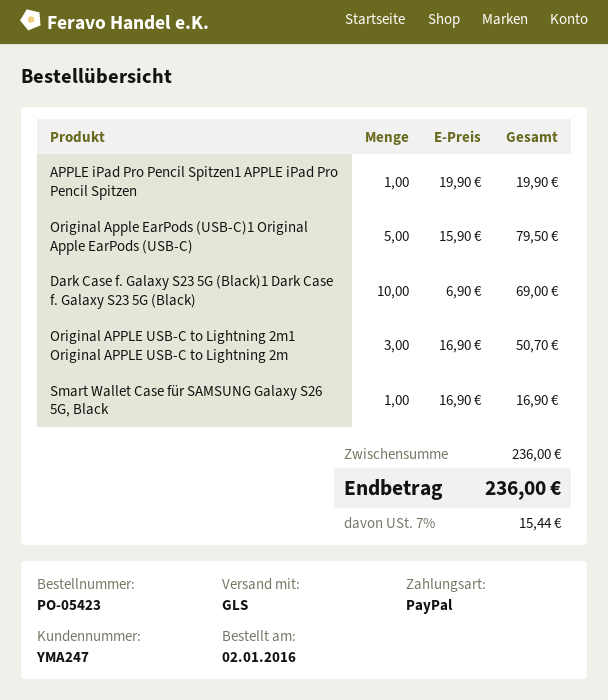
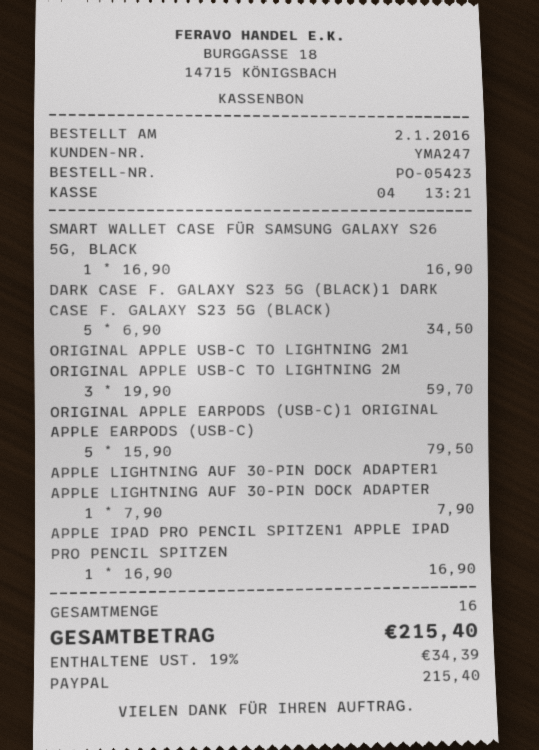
APPLE iPad Pro Pencil Spitzen1 APPLE iPad Pro Pencil Spitzen: 1 x 19.90 = 19.90 -> 1 x 16.90 = 16.90
Dark Case f. Galaxy S23 5G (Black)1 Dark Case f. Galaxy S23 5G (Black): 10 x 6.90 = 69.00 -> 5 x 6.90 = 34.50
Original APPLE USB-C to Lightning 2m1 Original APPLE USB-C to Lightning 2m: 3 x 16.90 = 50.70 -> 3 x 19.90 = 59.70
APPLE LIGHTNING AUF 30-PIN DOCK ADAPTER1 APPLE LIGHTNING AUF 30-PIN DOCK ADAPTER: none -> 1 x 7.90 = 7.90
tax: 7% = 15.44 -> 19% = 34.39
total: 236.00 -> 215.40

